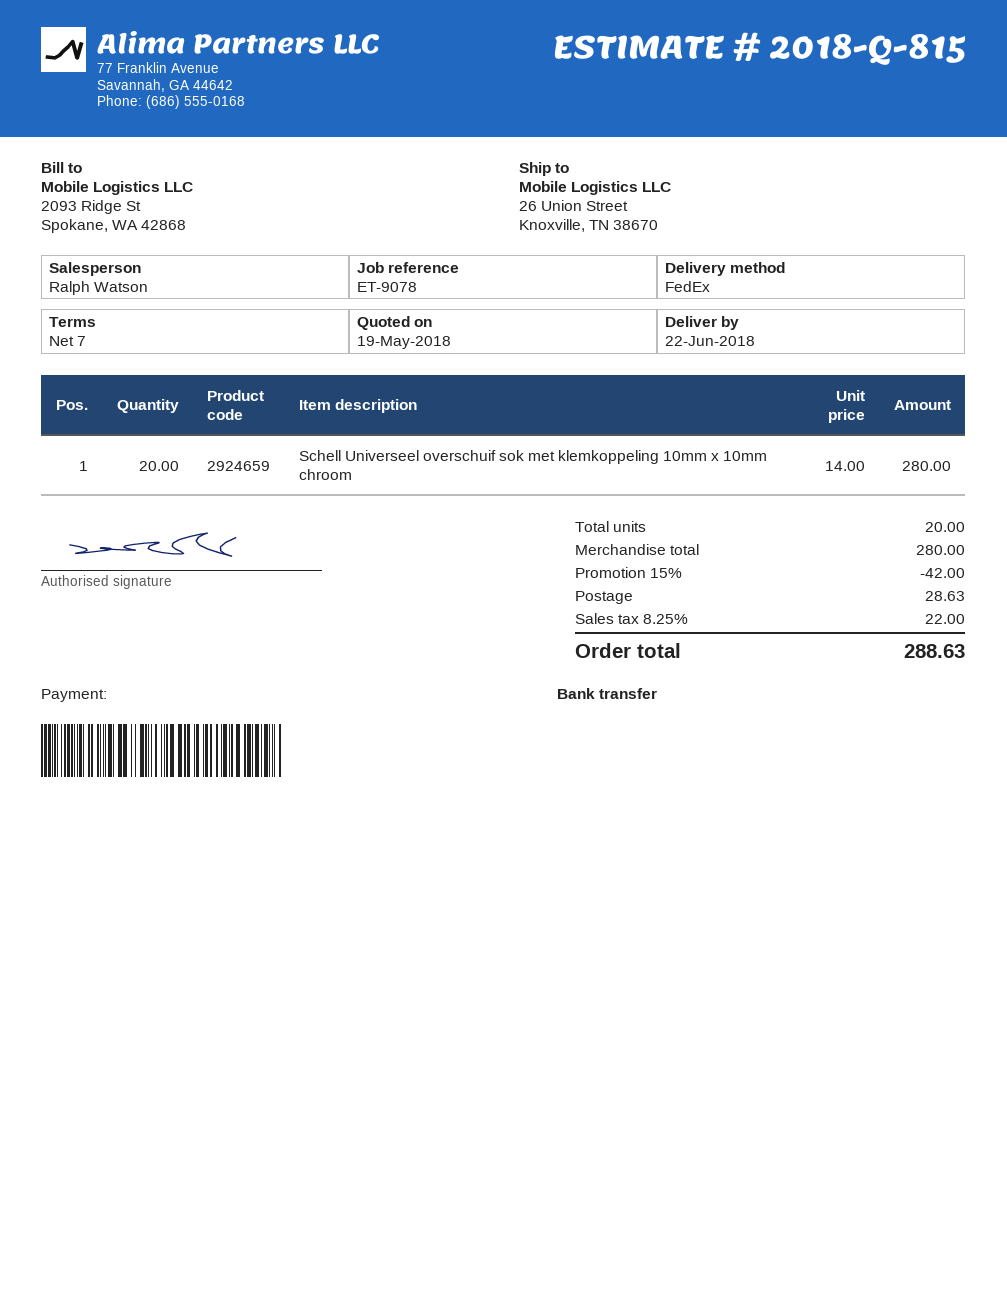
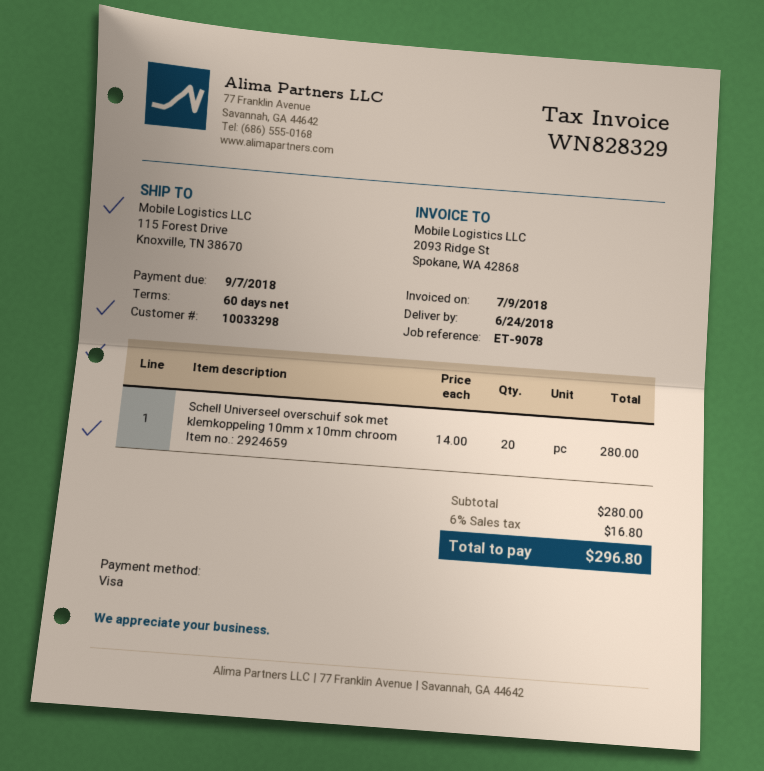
delivery date: 2018-06-22 -> 2018-06-24
payment terms: 7 days -> 60 days
payment method: bank transfer -> Visa
ship to: 26 Union Street, Knoxville, TN 38670 -> 115 Forest Drive, Knoxville, TN 38670
discount: 15% = 42.00 -> none
shipping: 28.63 -> none
tax: 8.25% = 22.00 -> 6% = 16.80
total: 288.63 -> 296.80

